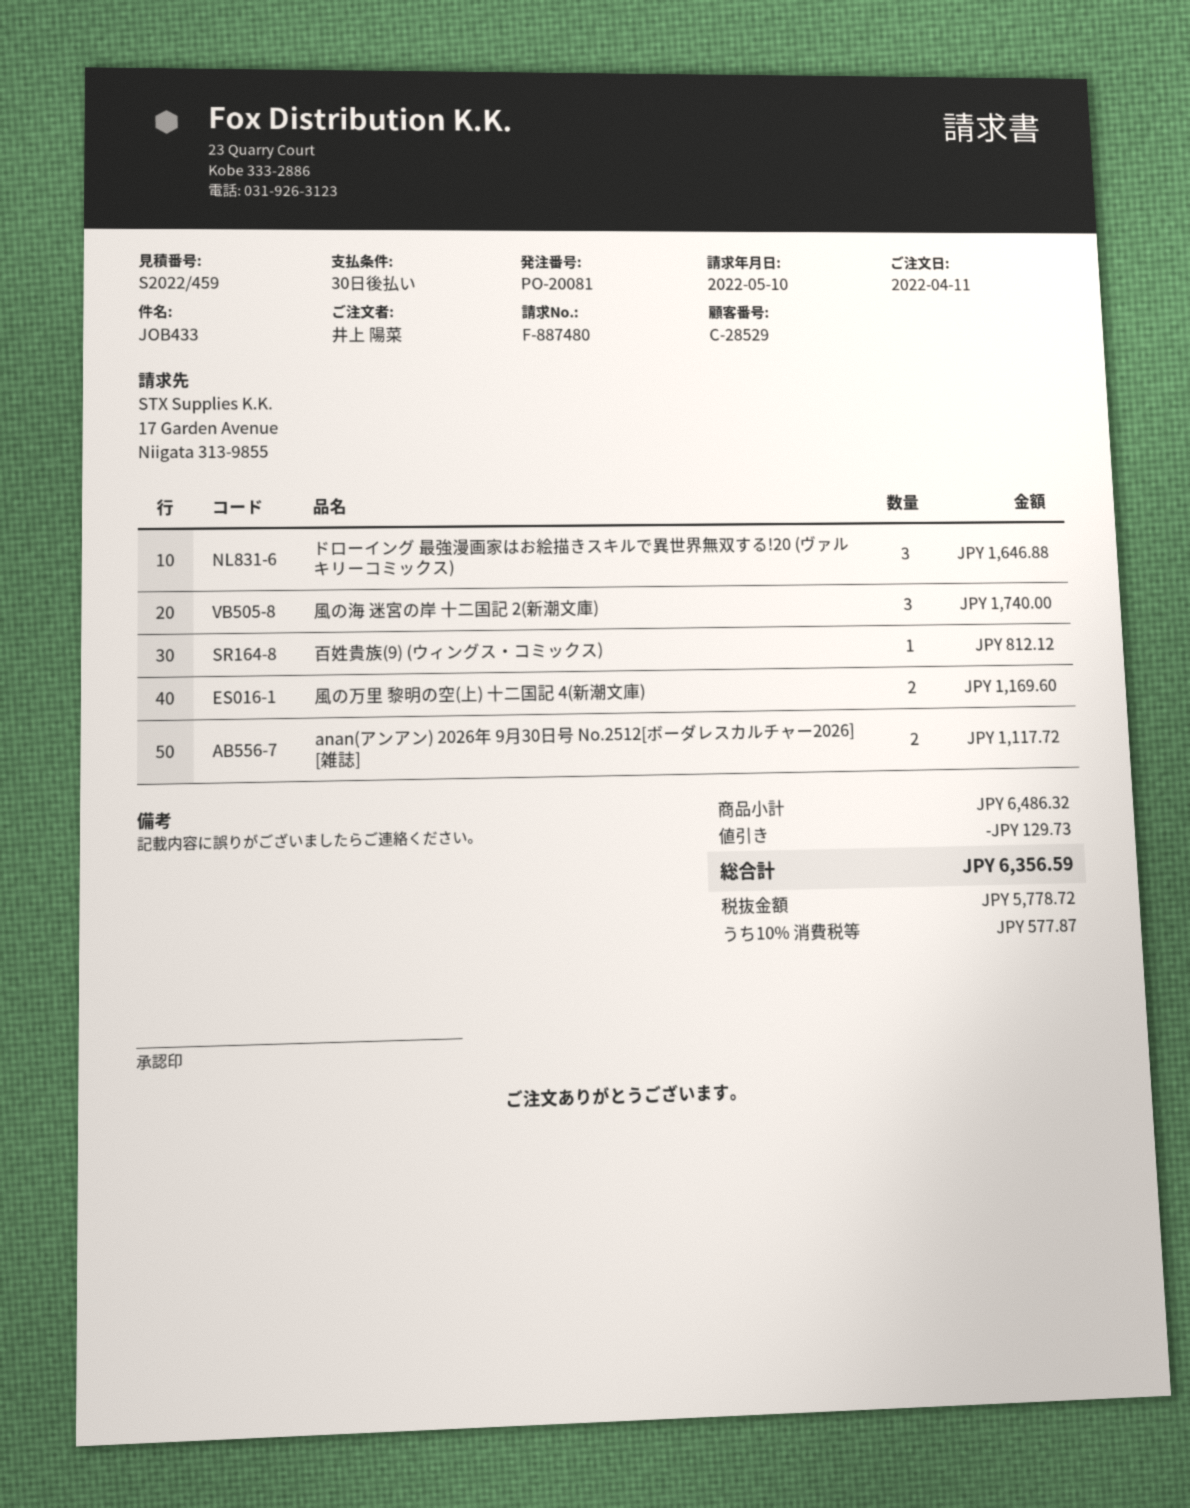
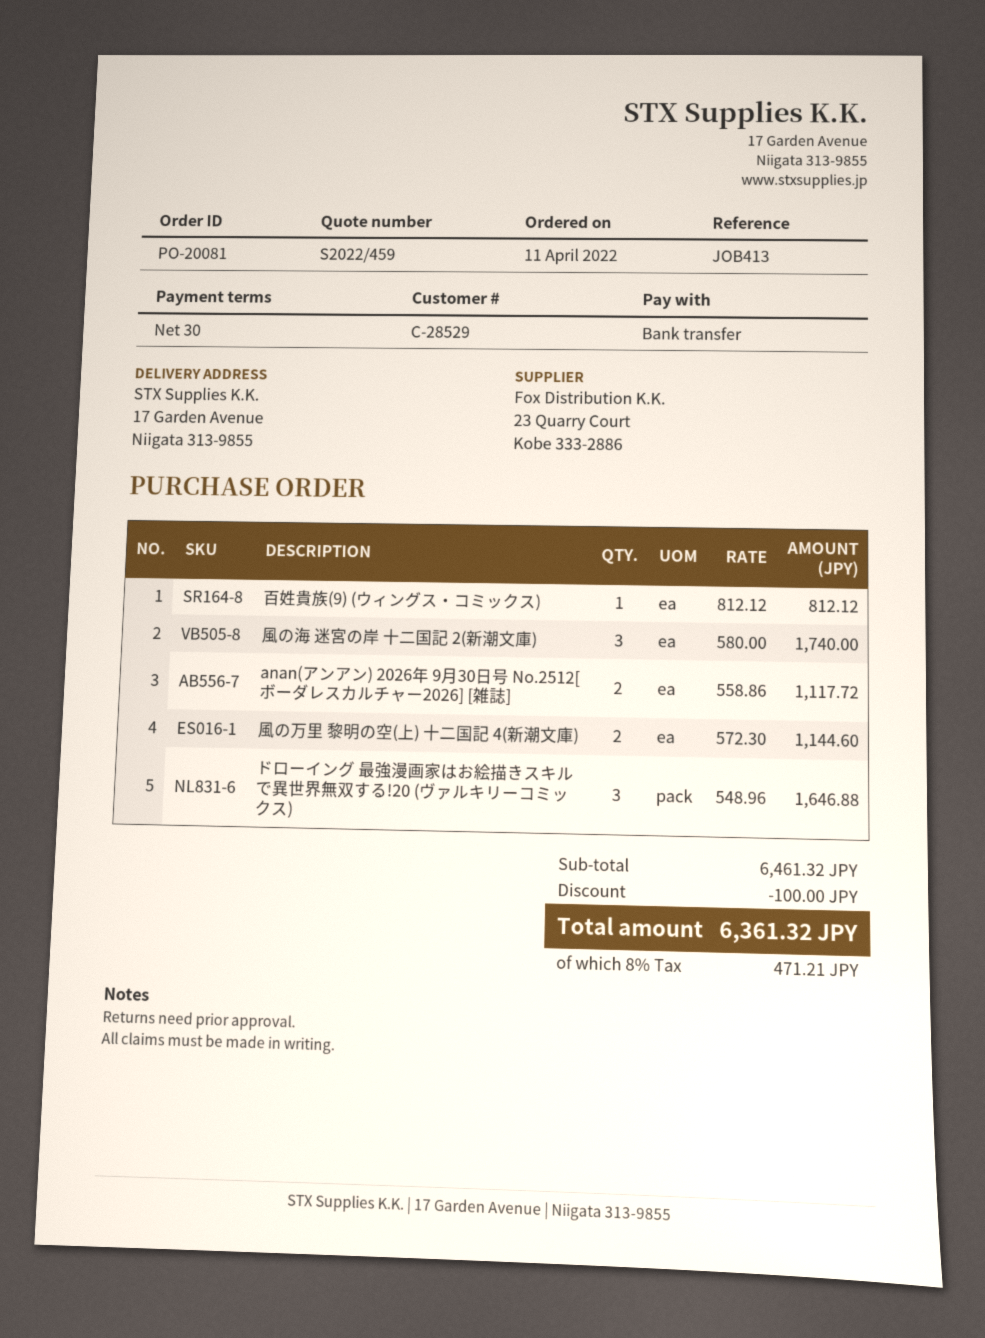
reference: JOB433 -> JOB413
風の万里 黎明の空(上) 十二国記 4(新潮文庫): 2 for 1169.60 -> 2 for 1144.60
subtotal: 6486.32 -> 6461.32
discount: 129.73 -> 100.00
tax: 10% = 577.87 -> 8% = 471.21
total: 6356.59 -> 6361.32

